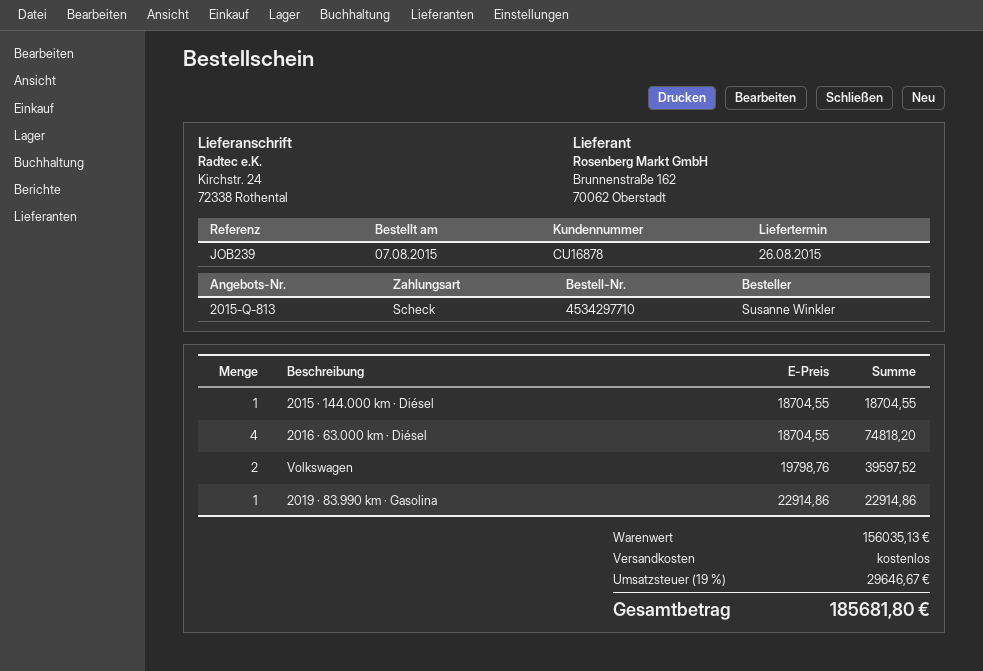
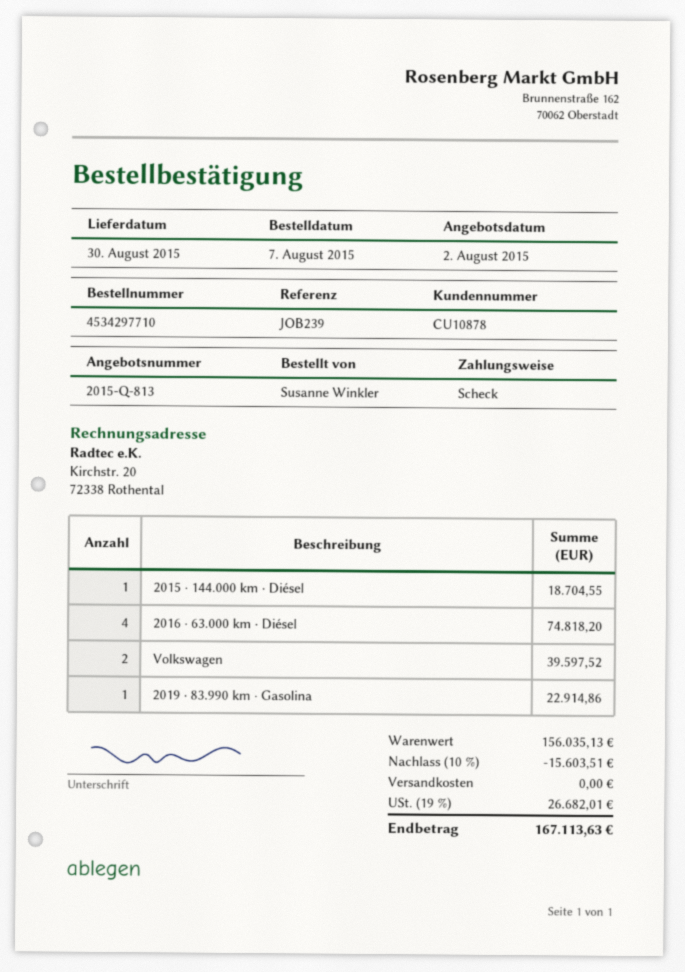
delivery date: 2015-08-26 -> 2015-08-30
customer number: CU16878 -> CU10878
discount: none -> 10% = 15603.51
tax: 19% = 29646.67 -> 19% = 26682.01
total: 185681.80 -> 167113.63

